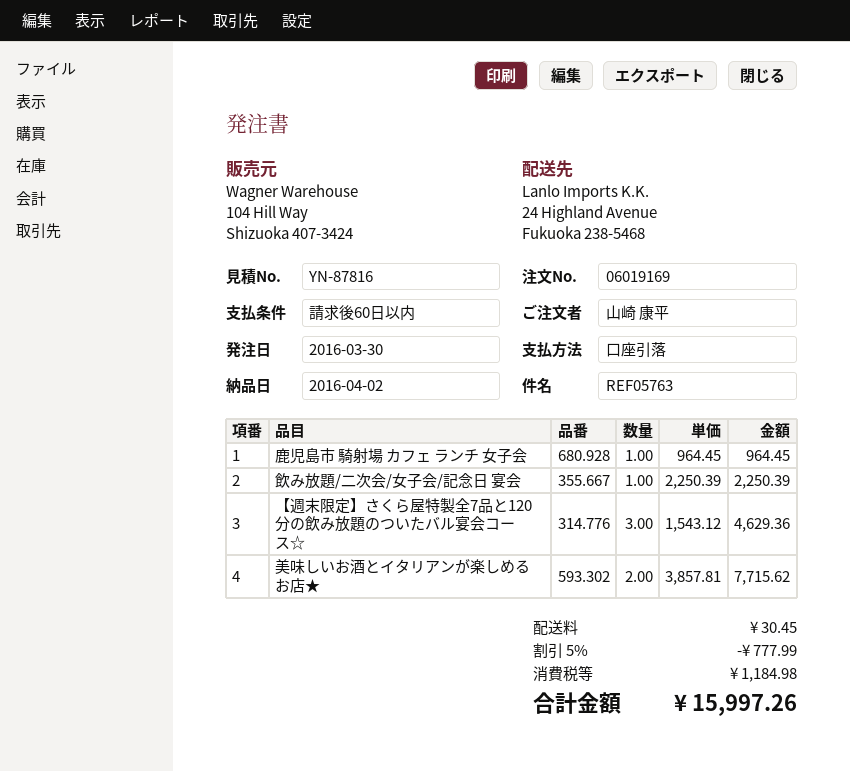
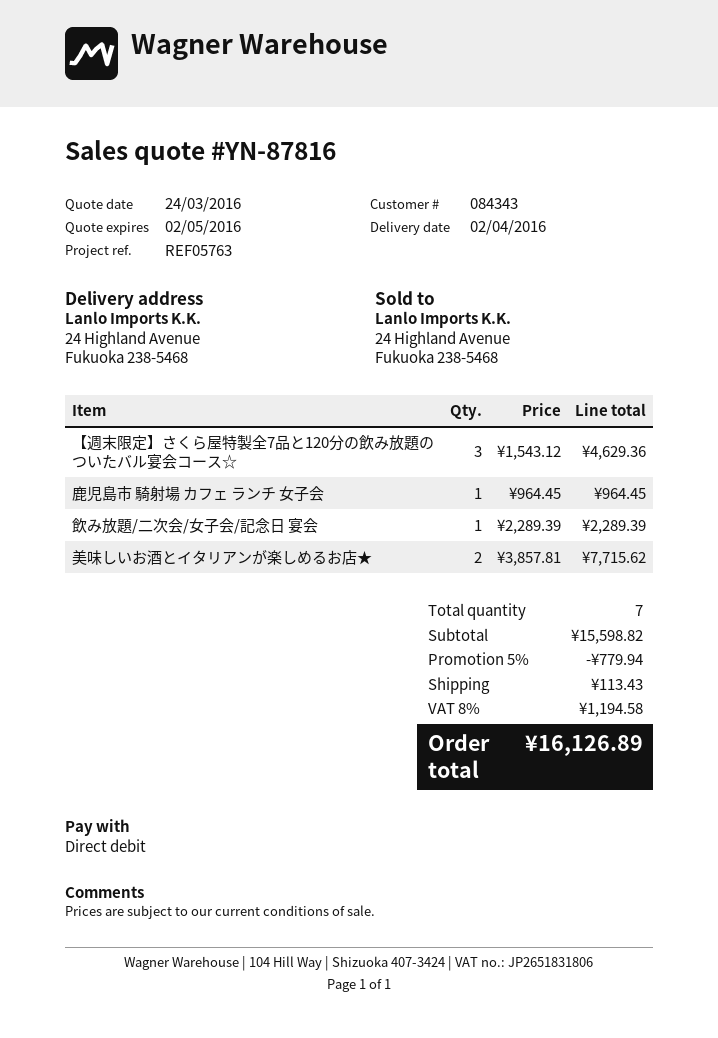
飲み放題/二次会/女子会/記念日 宴会: 1 x 2250.39 = 2250.39 -> 1 x 2289.39 = 2289.39
discount: 5% = 777.99 -> 5% = 779.94
shipping: 30.45 -> 113.43
tax: 1184.98 -> 1194.58
total: 15997.26 -> 16126.89

